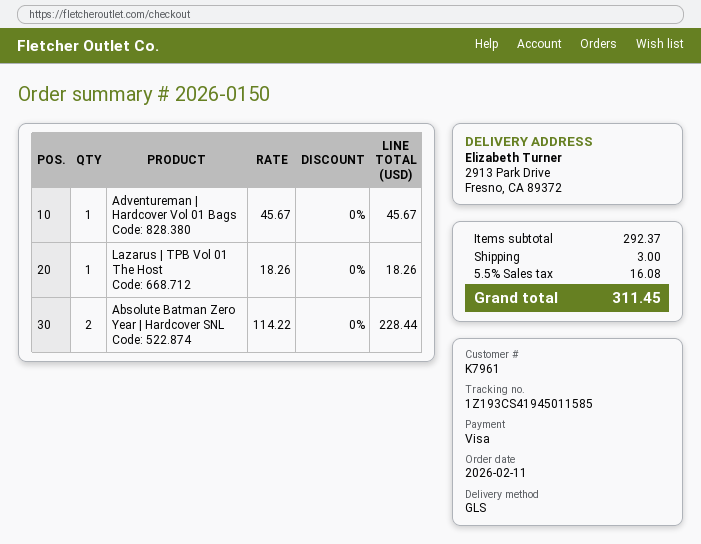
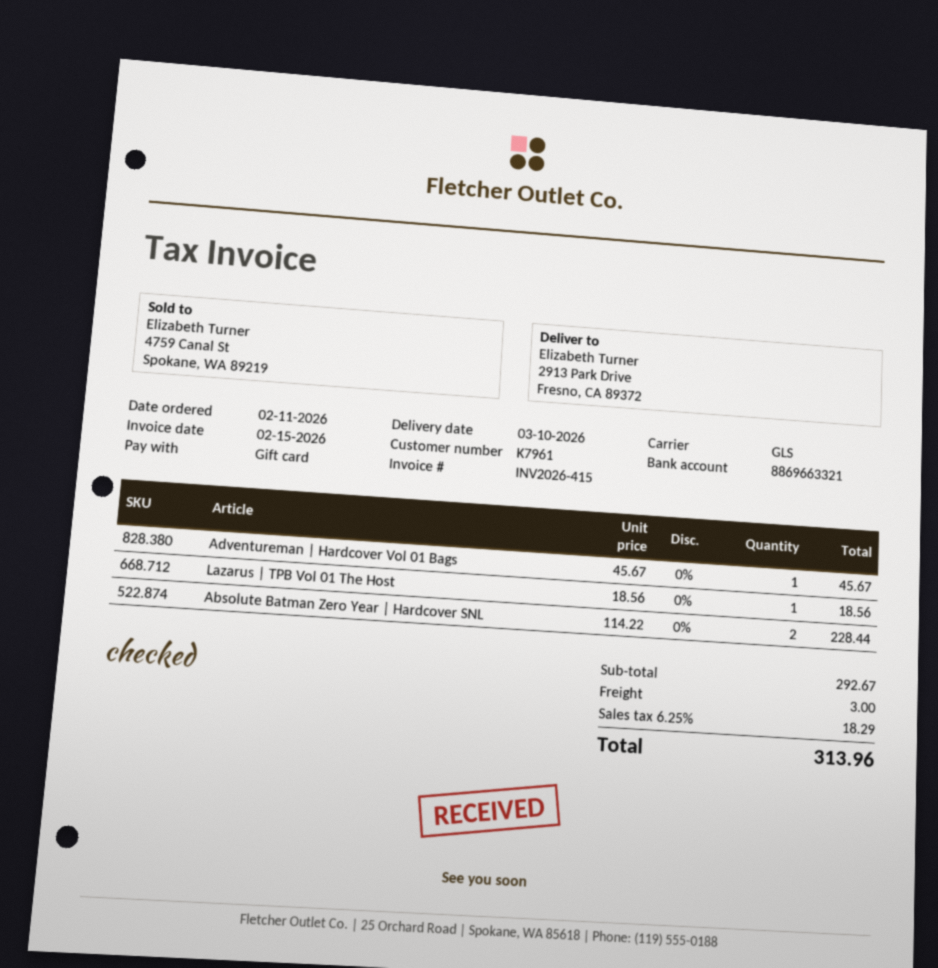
payment method: Visa -> gift card
Lazarus | TPB Vol 01 The Host: 1 x 18.26 = 18.26 -> 1 x 18.56 = 18.56
subtotal: 292.37 -> 292.67
tax: 5.5% = 16.08 -> 6.25% = 18.29
total: 311.45 -> 313.96

